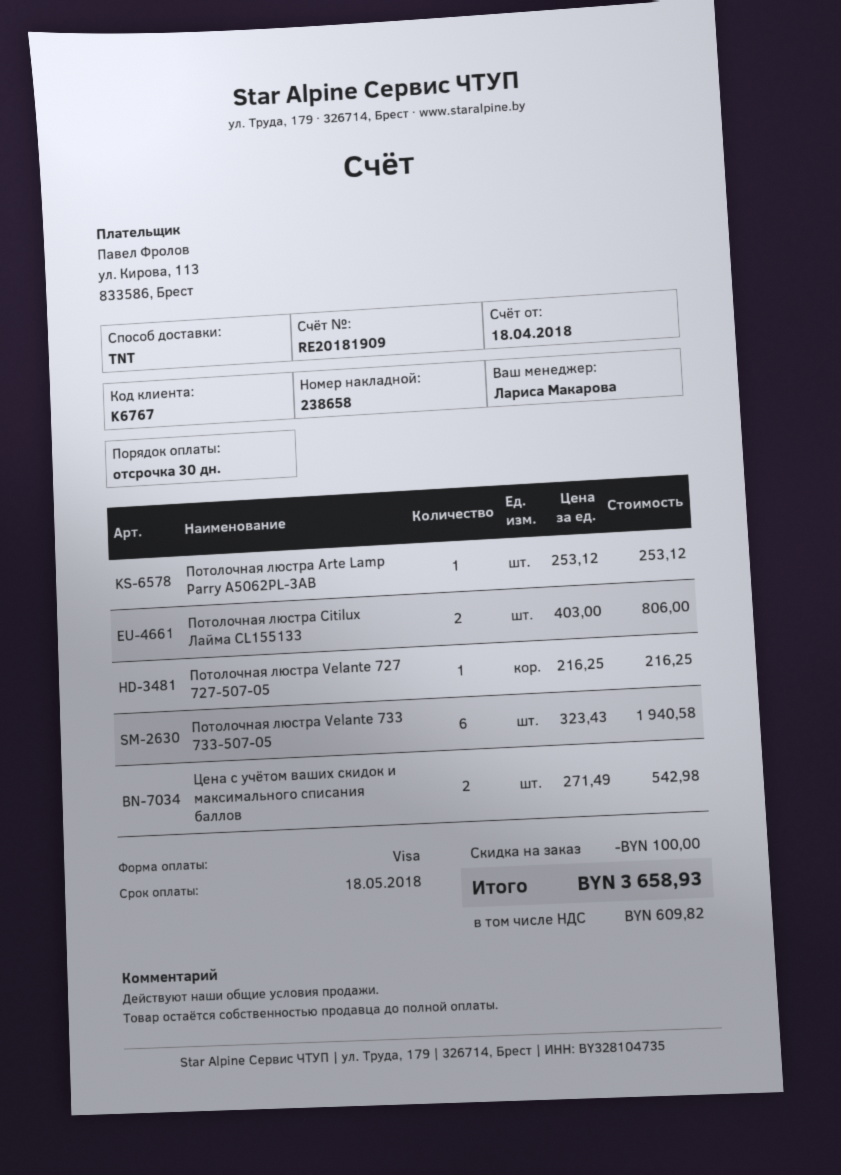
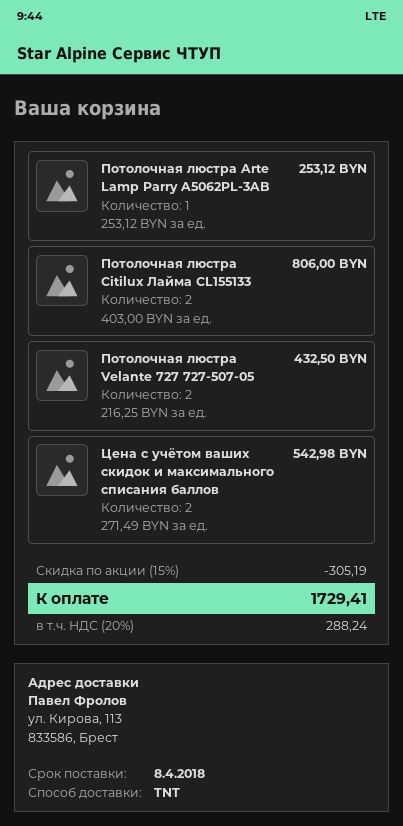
Потолочная люстра Velante 727 727-507-05: 1 x 216.25 = 216.25 -> 2 x 216.25 = 432.50
Потолочная люстра Velante 733 733-507-05: 6 x 323.43 = 1940.58 -> none
discount: 100.00 -> 305.19
tax: 609.82 -> 288.24
total: 3658.93 -> 1729.41

